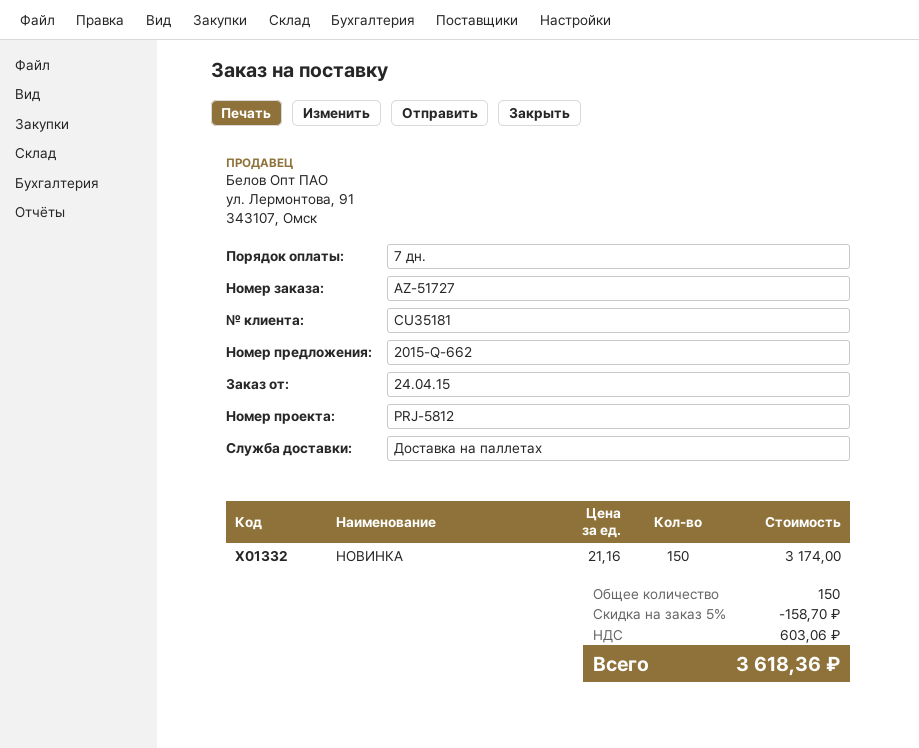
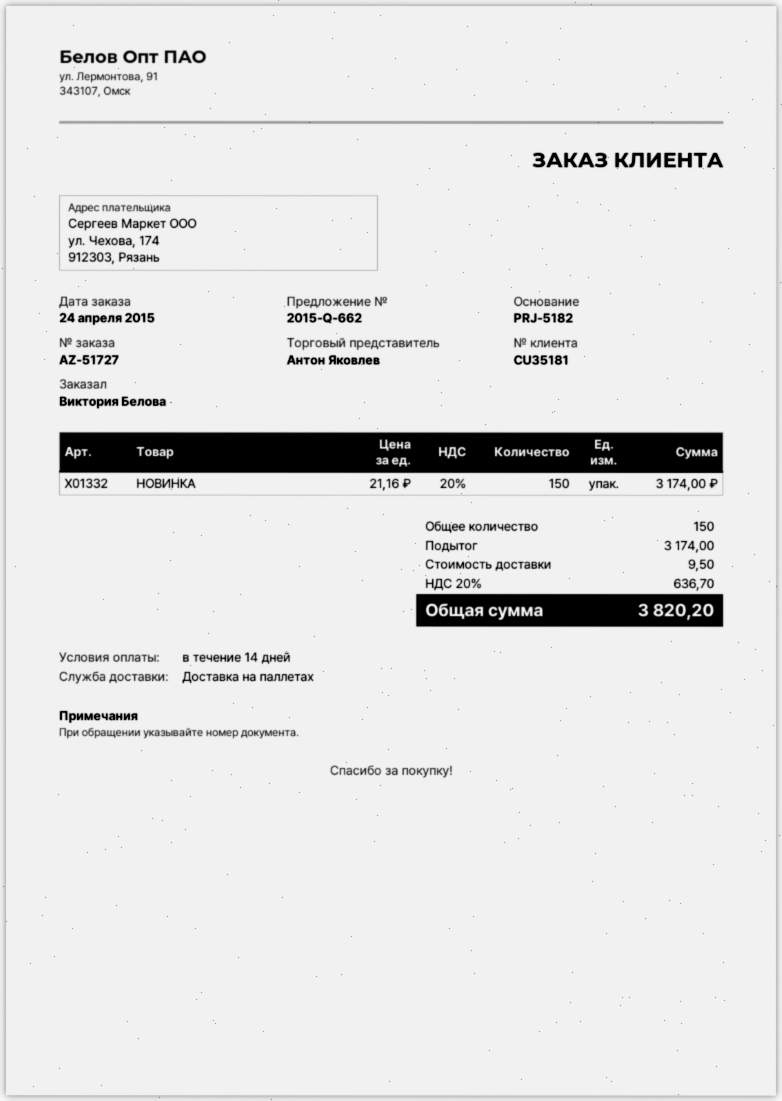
payment terms: 7 days -> 14 days
reference: PRJ-5812 -> PRJ-5182
discount: 5% = 158.70 -> none
shipping: none -> 9.50
tax: 603.06 -> 636.70
total: 3618.36 -> 3820.20

